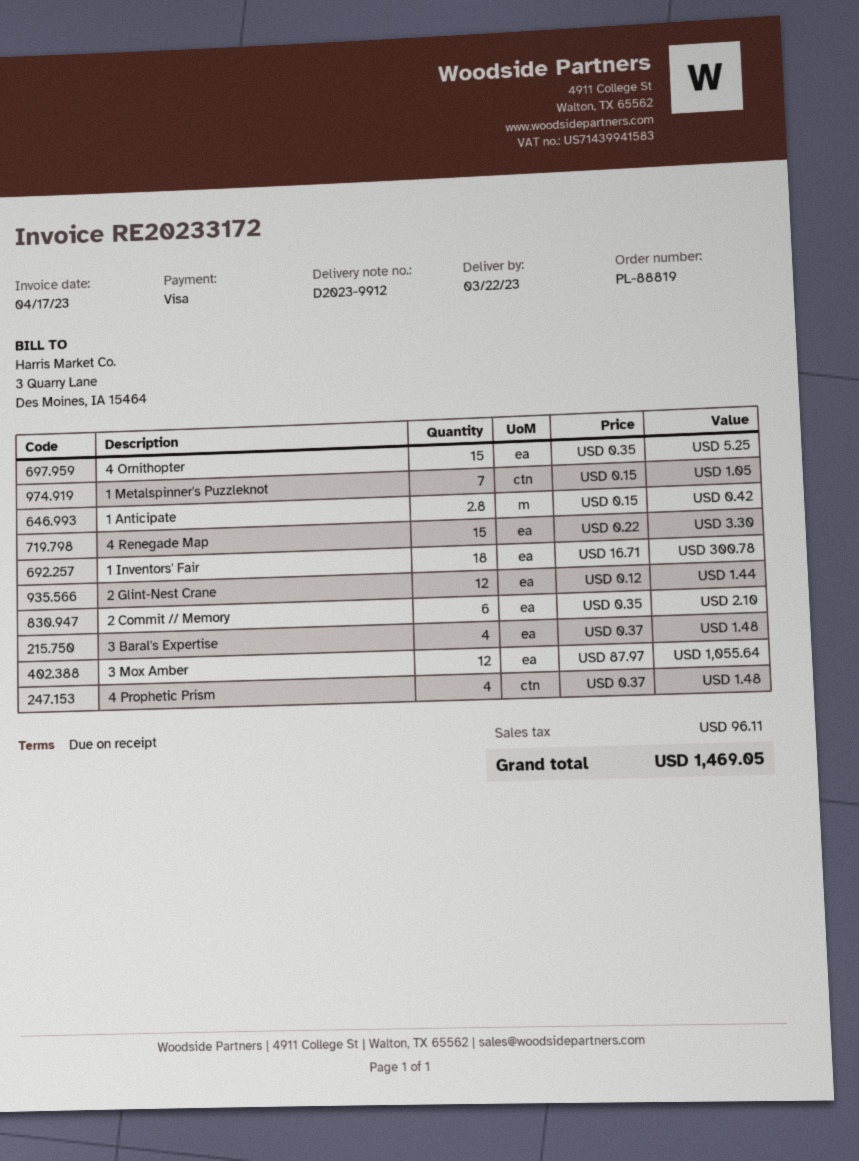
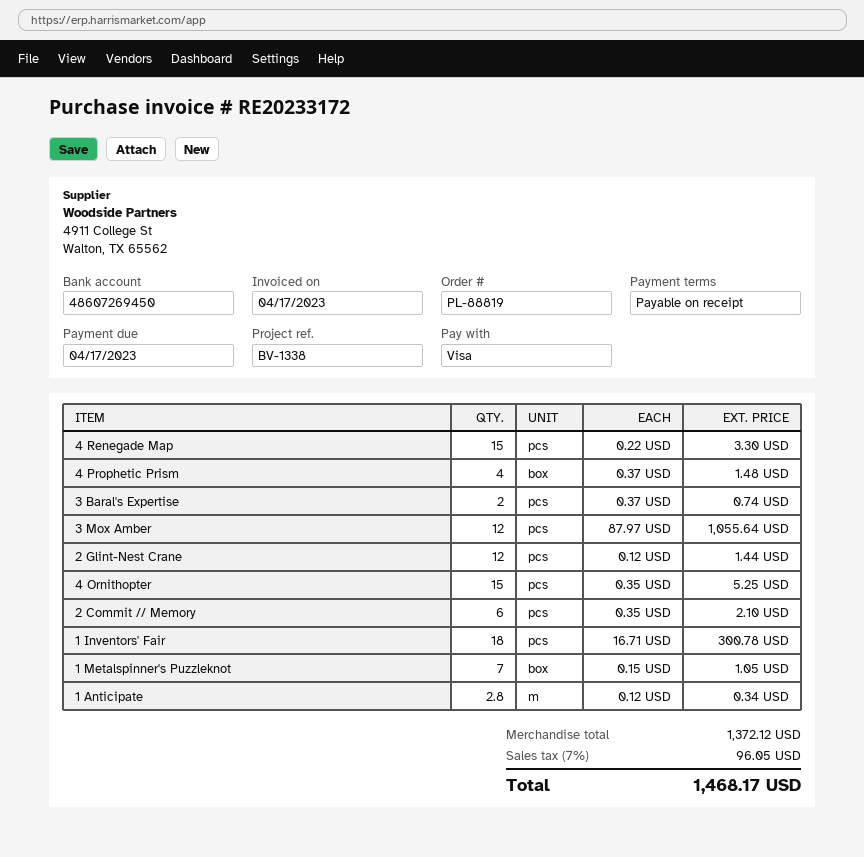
1 Anticipate: 2.8 x 0.15 = 0.42 -> 2.8 x 0.12 = 0.34
3 Baral's Expertise: 4 x 0.37 = 1.48 -> 2 x 0.37 = 0.74
tax: 96.11 -> 96.05
total: 1469.05 -> 1468.17

